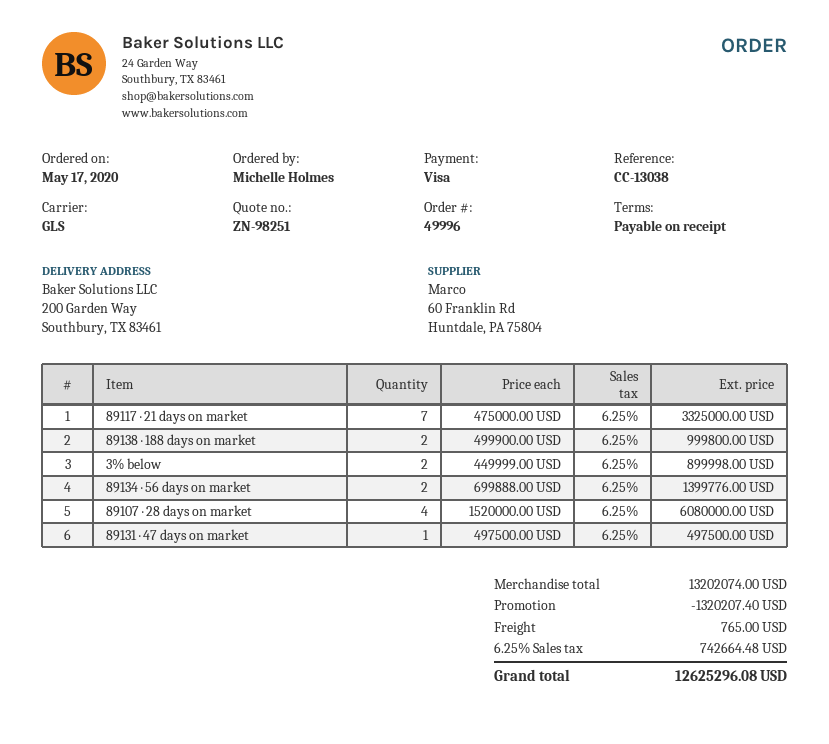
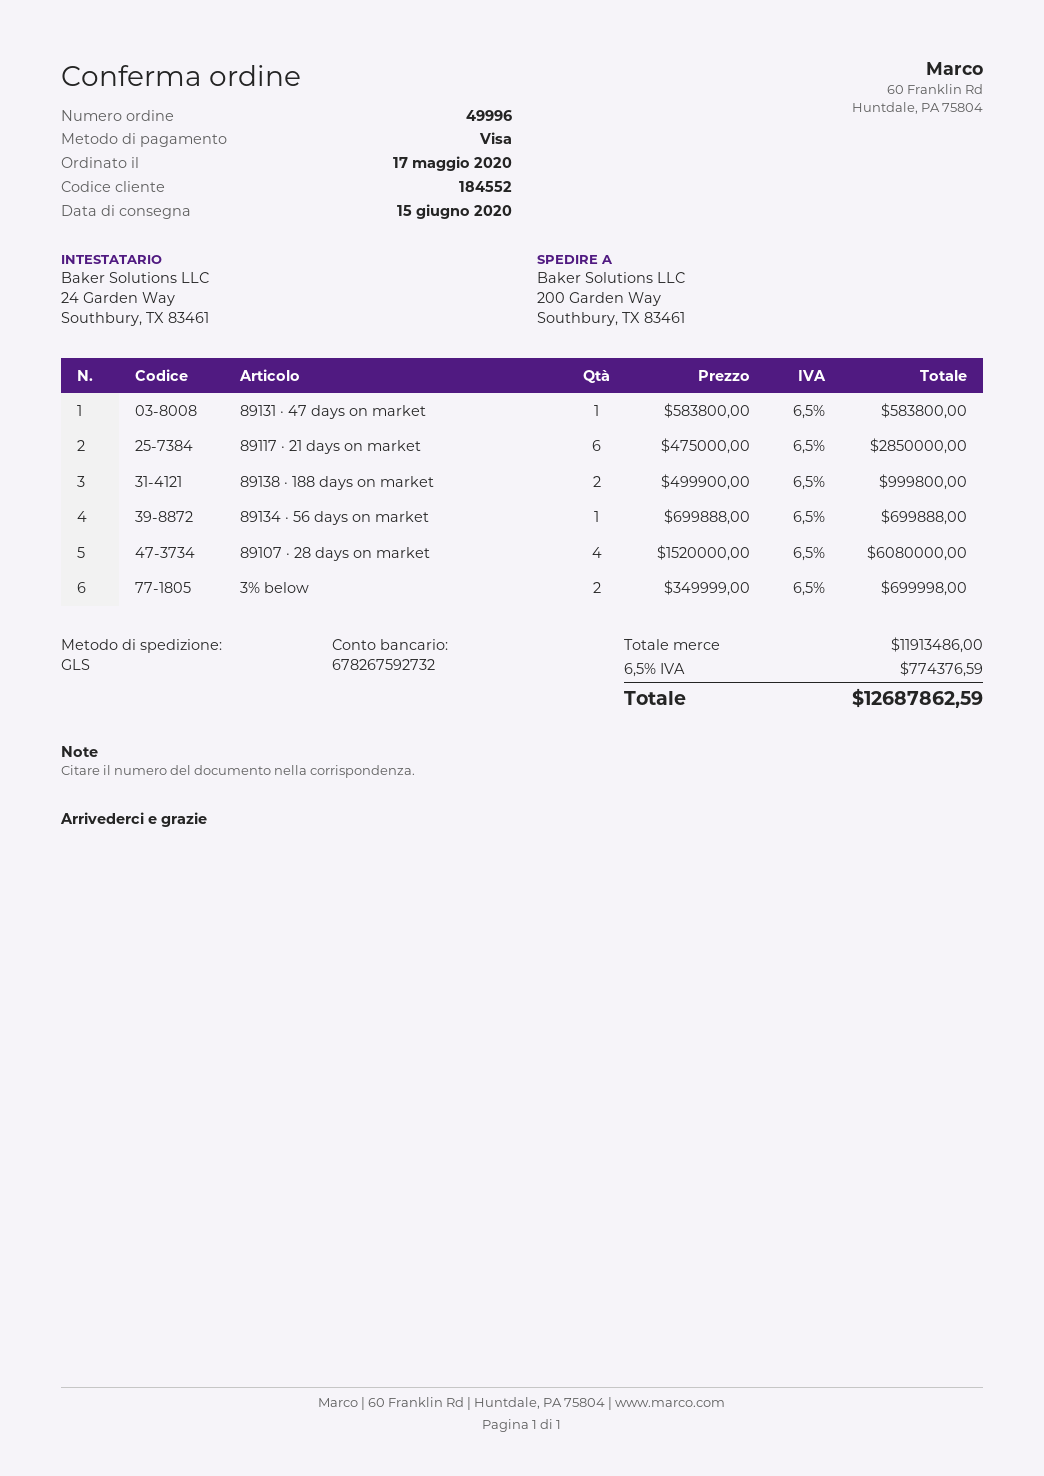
89117 · 21 days on market: 7 x 475000.00 = 3325000.00 -> 6 x 475000.00 = 2850000.00
3% below: 2 x 449999.00 = 899998.00 -> 2 x 349999.00 = 699998.00
89134 · 56 days on market: 2 x 699888.00 = 1399776.00 -> 1 x 699888.00 = 699888.00
89131 · 47 days on market: 1 x 497500.00 = 497500.00 -> 1 x 583800.00 = 583800.00
subtotal: 13202074.00 -> 11913486.00
discount: 1320207.40 -> none
shipping: 765.00 -> none
tax: 6.25% = 742664.48 -> 6.5% = 774376.59
total: 12625296.08 -> 12687862.59

